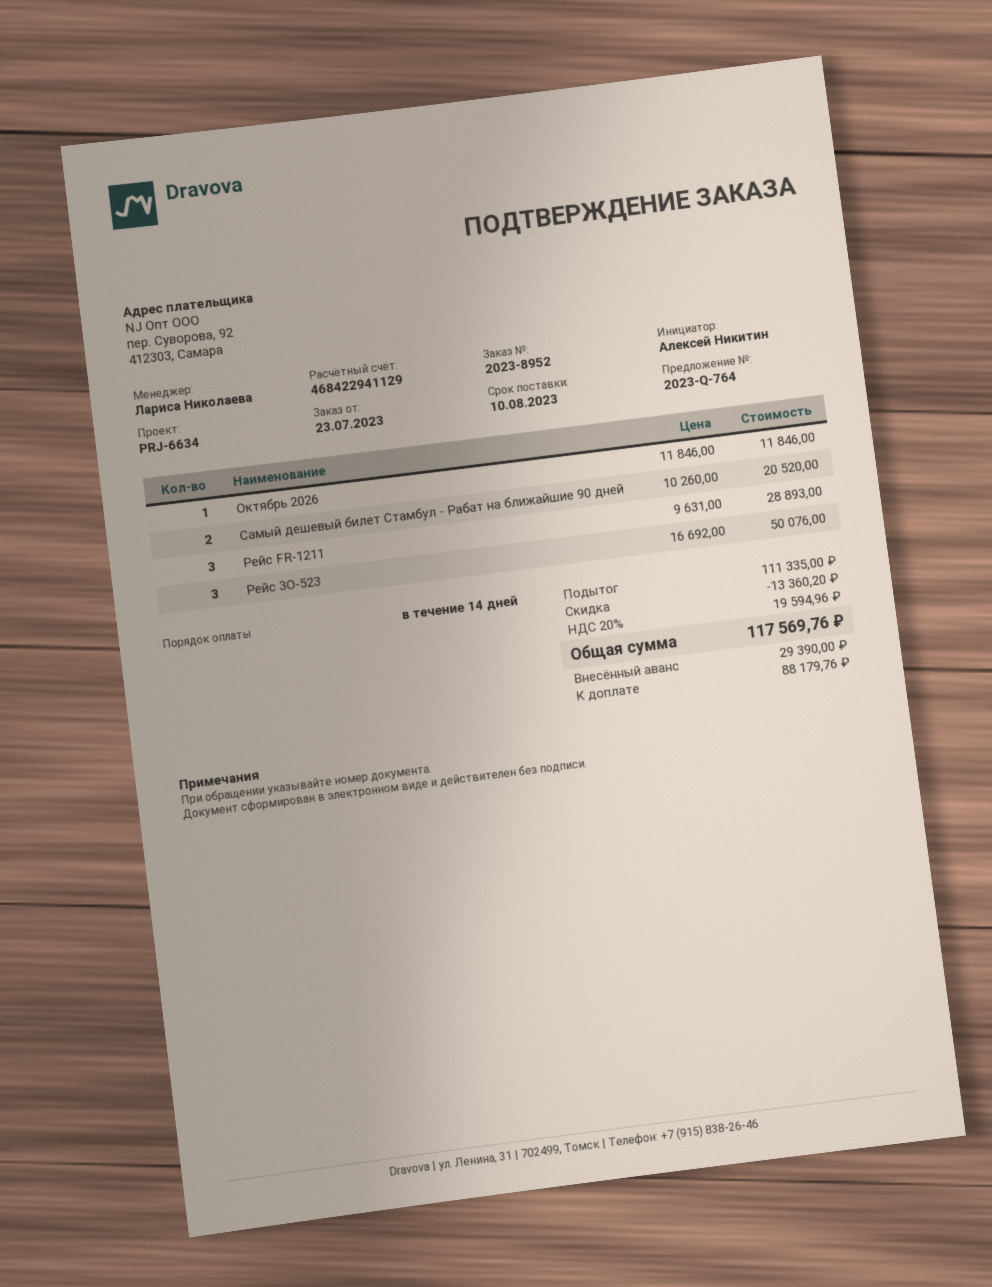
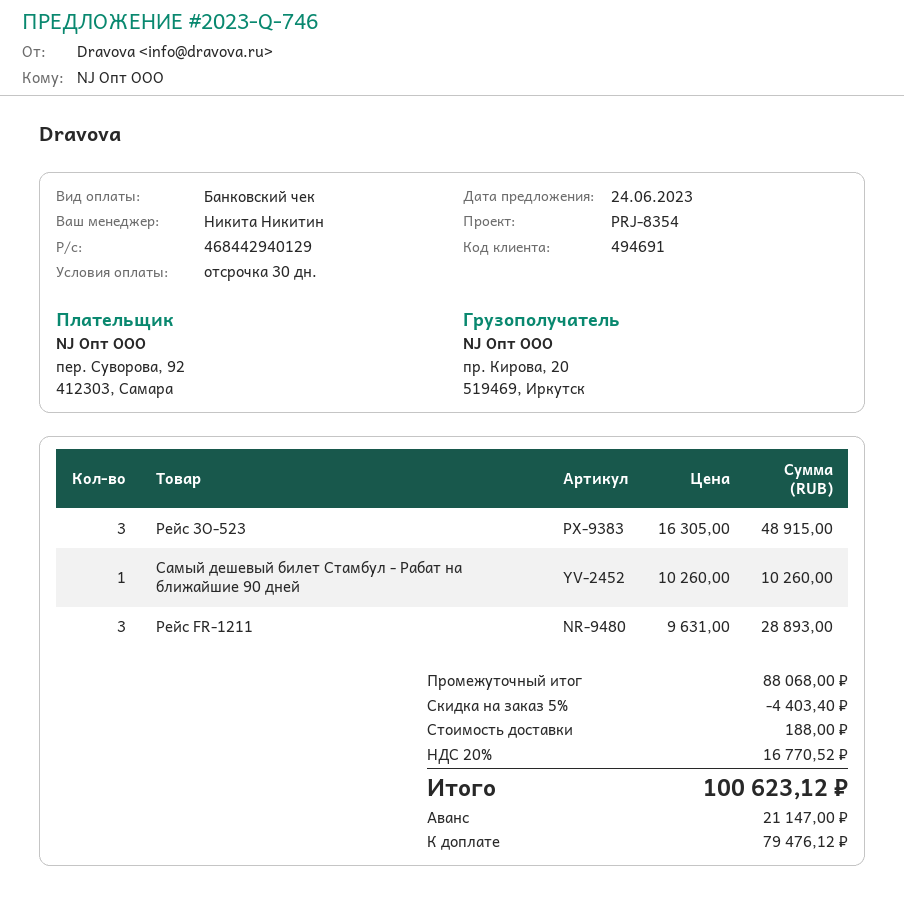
quote number: 2023-Q-764 -> 2023-Q-746
payment terms: 14 days -> 30 days
reference: PRJ-6634 -> PRJ-8354
sales rep: Лариса Николаева -> Никита Никитин
bank account: 468422941129 -> 468442940129
Октябрь 2026: 1 x 11846.00 = 11846.00 -> none
Самый дешевый билет Стамбул - Рабат на ближайшие 90 дней: 2 x 10260.00 = 20520.00 -> 1 x 10260.00 = 10260.00
Рейс 3O-523: 3 x 16692.00 = 50076.00 -> 3 x 16305.00 = 48915.00
subtotal: 111335.00 -> 88068.00
discount: 13360.20 -> 4403.40
shipping: none -> 188.00
tax: 20% = 19594.96 -> 20% = 16770.52
total: 117569.76 -> 100623.12
deposit: 29390.00 -> 21147.00
balance: 88179.76 -> 79476.12

